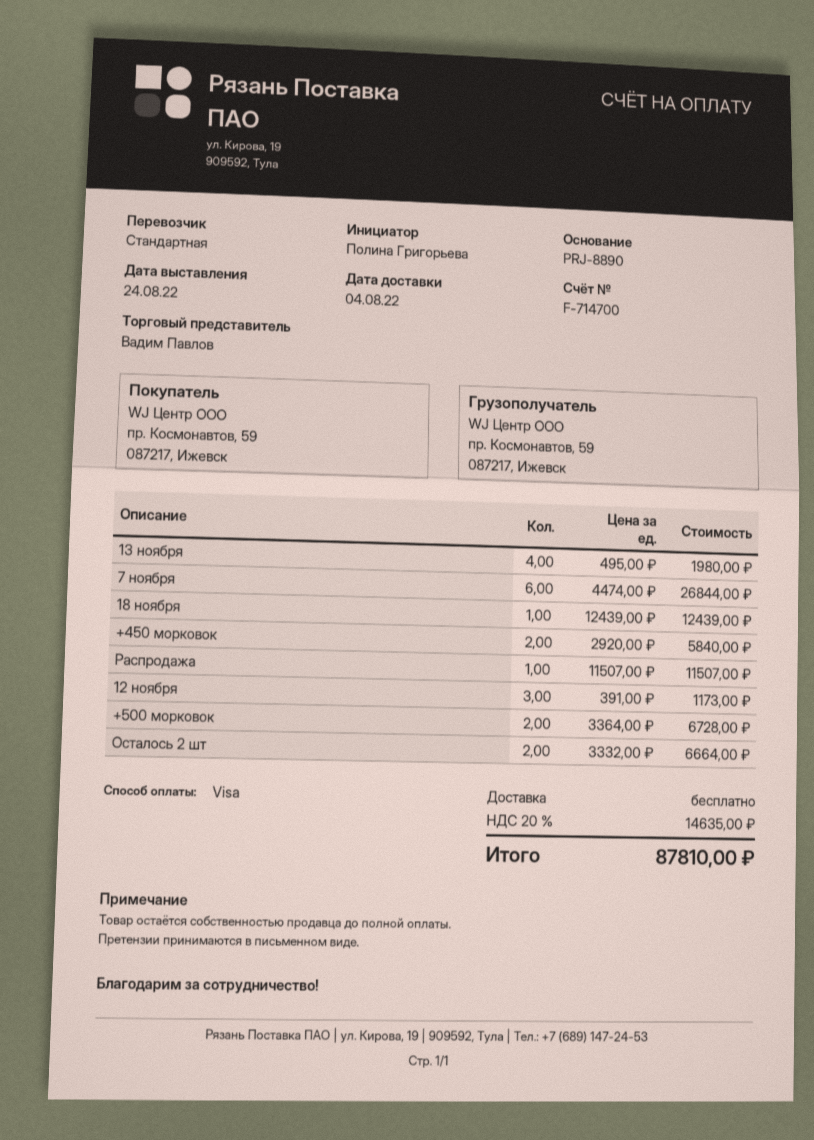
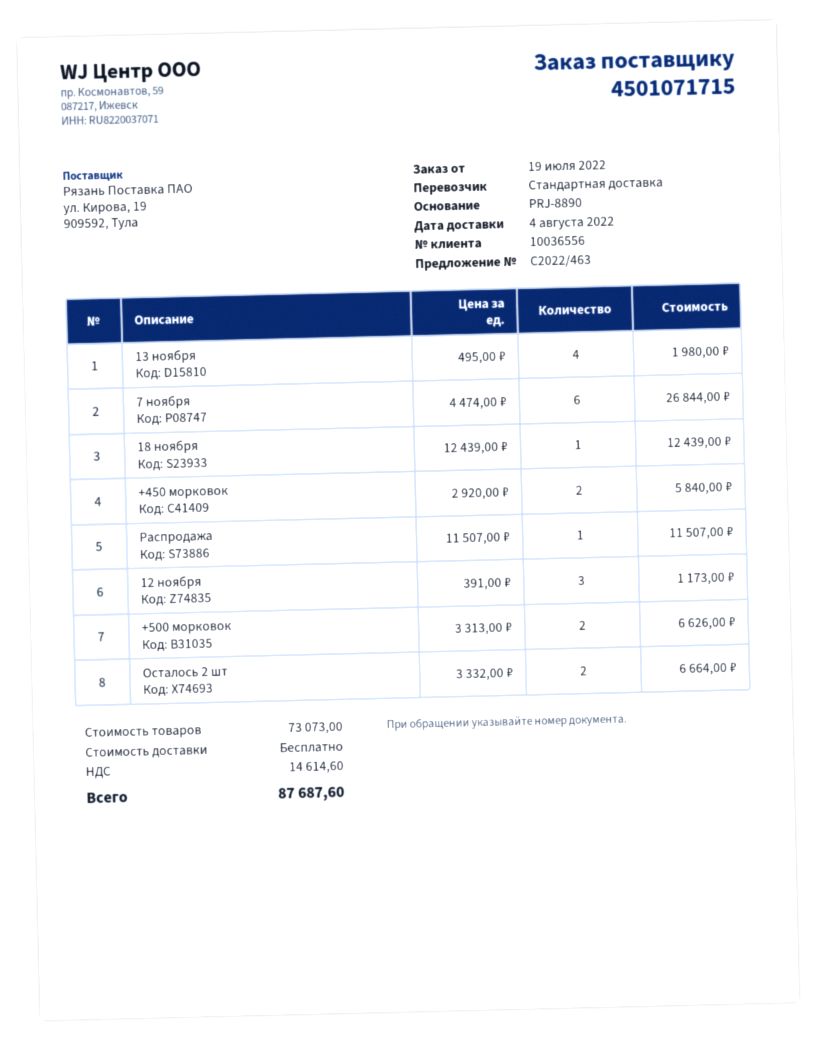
+500 морковок: 2 x 3364.00 = 6728.00 -> 2 x 3313.00 = 6626.00
tax: 14635.00 -> 14614.60
total: 87810.00 -> 87687.60

